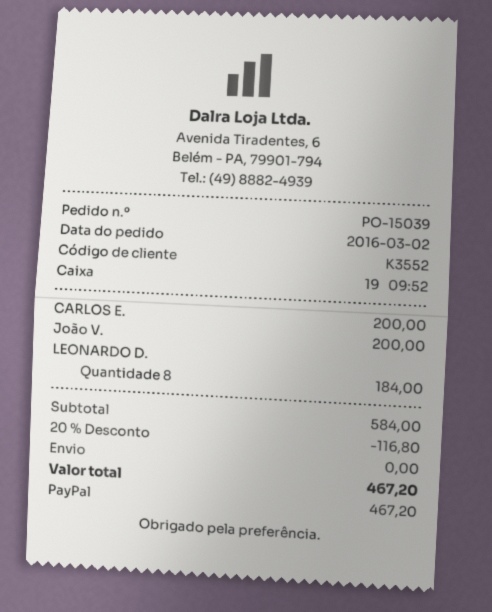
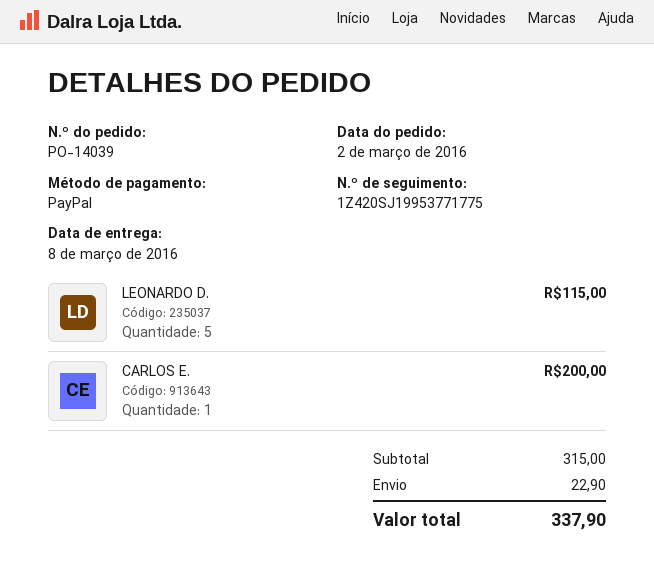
order number: PO-15039 -> PO-14039
João V.: 1 for 200.00 -> none
LEONARDO D.: 8 for 184.00 -> 5 for 115.00
subtotal: 584.00 -> 315.00
discount: 20% = 116.80 -> none
shipping: 0.00 -> 22.90
total: 467.20 -> 337.90

